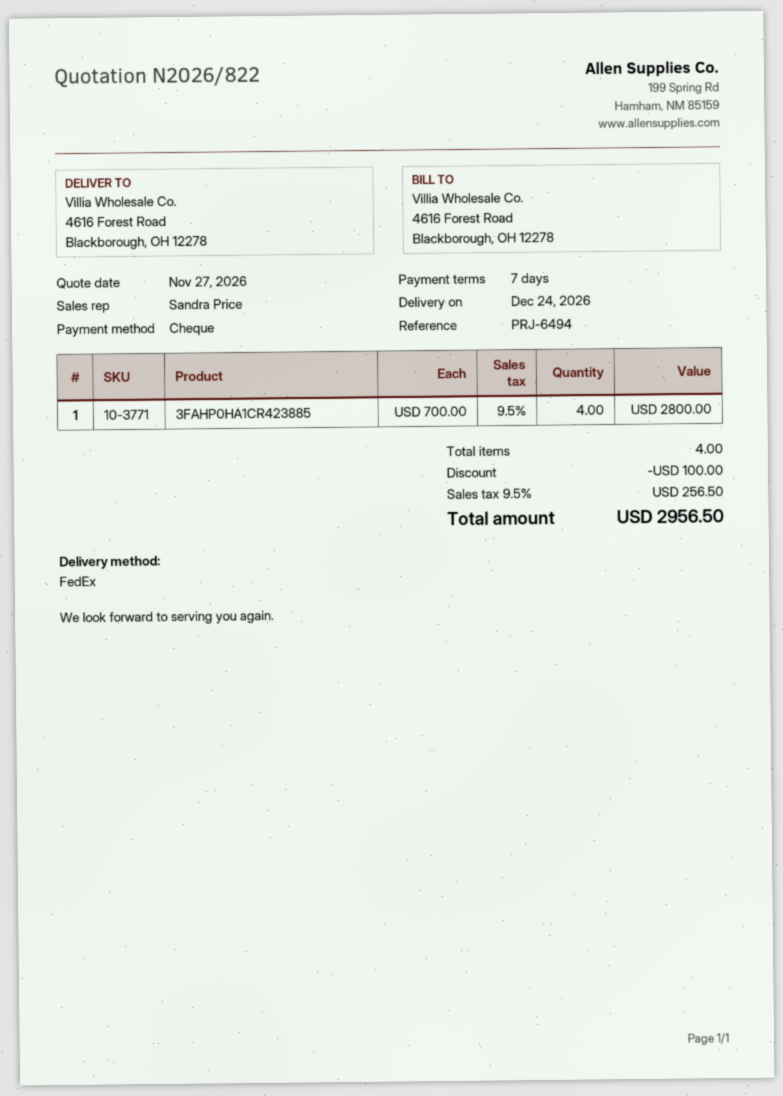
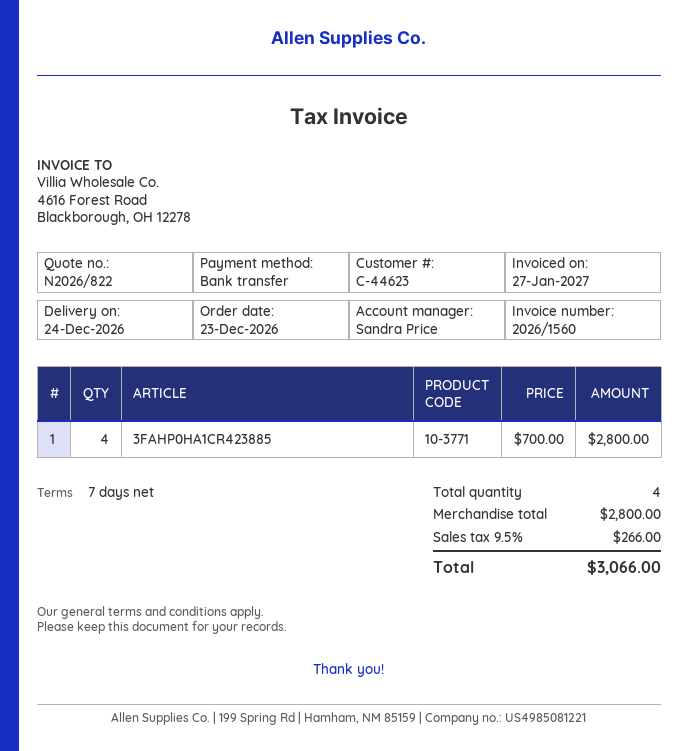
payment method: cheque -> bank transfer
discount: 100.00 -> none
tax: 9.5% = 256.50 -> 9.5% = 266.00
total: 2956.50 -> 3066.00

